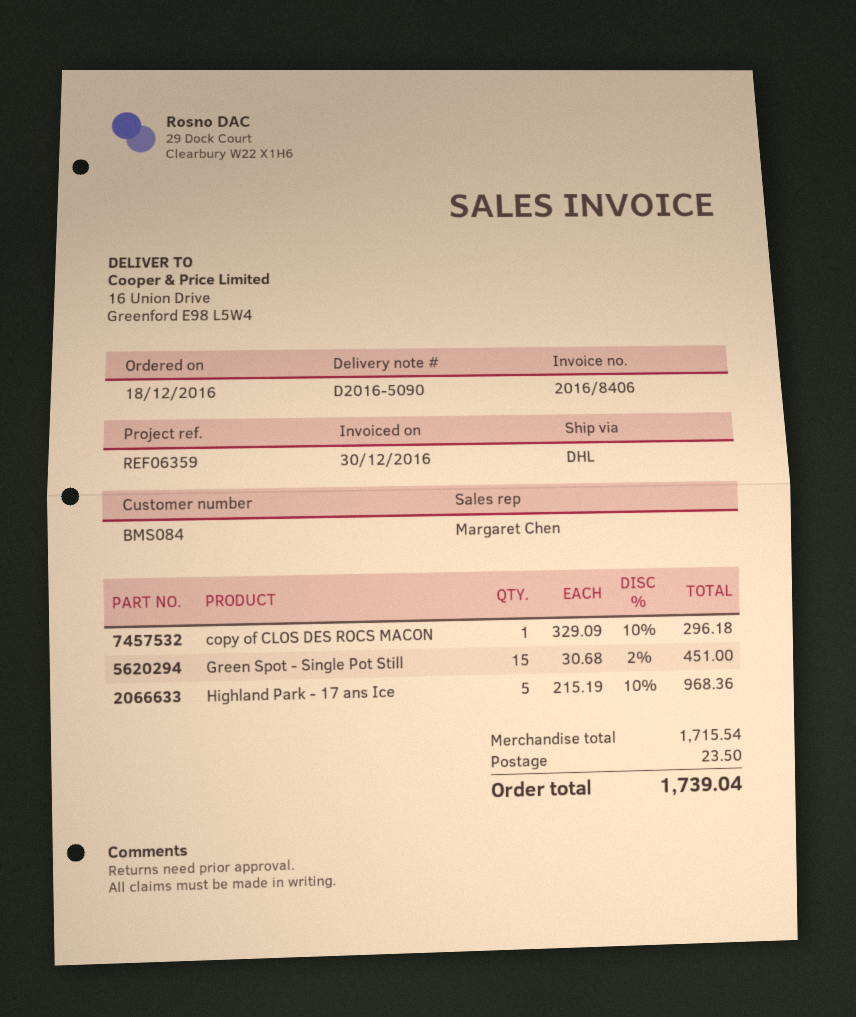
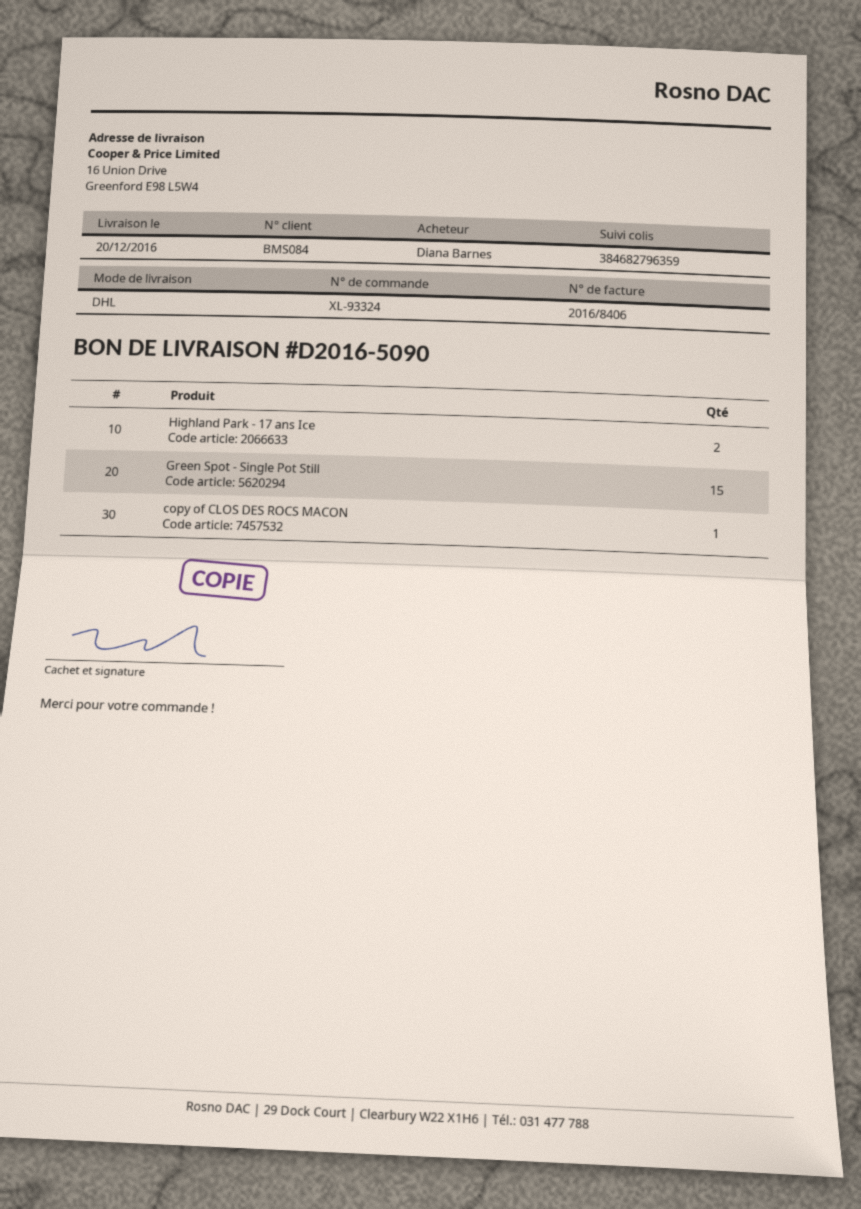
Highland Park - 17 ans Ice: 5 -> 2

